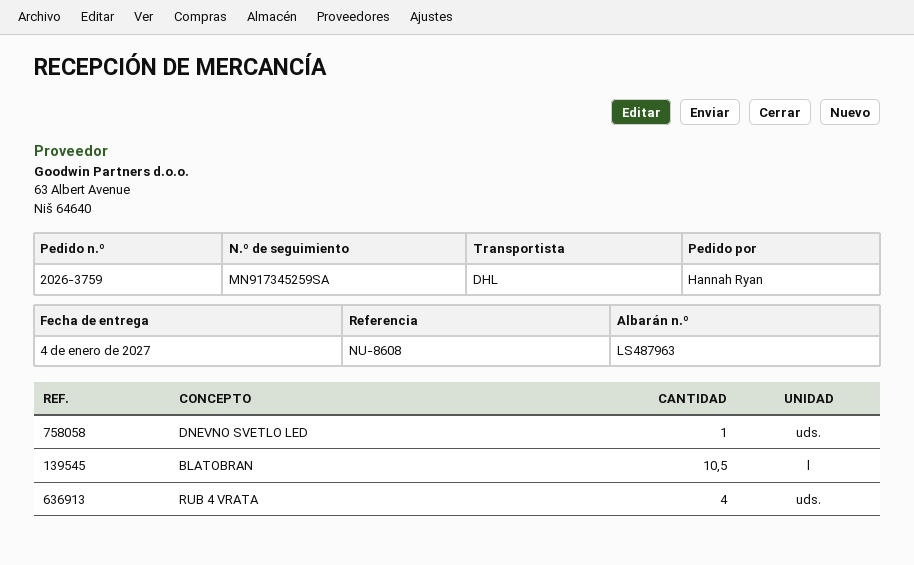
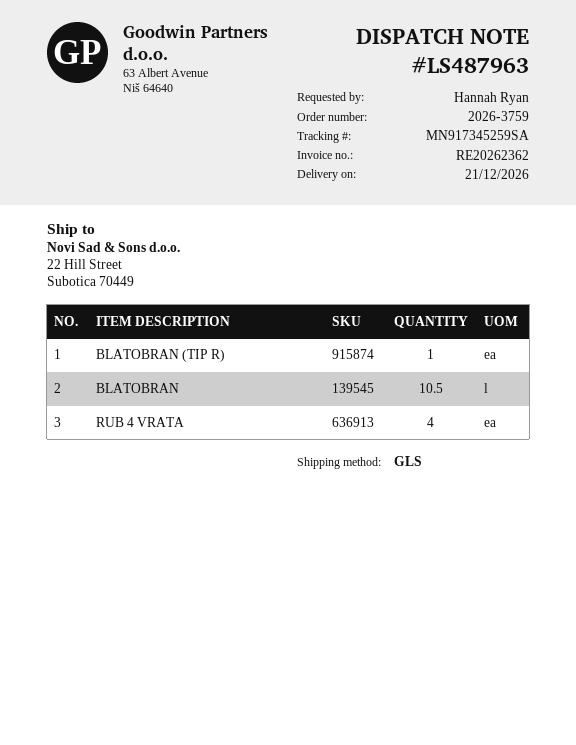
delivery date: 2027-01-04 -> 2026-12-21
shipping method: DHL -> GLS
DNEVNO SVETLO LED: 1 -> none
BLATOBRAN (TIP R): none -> 1

